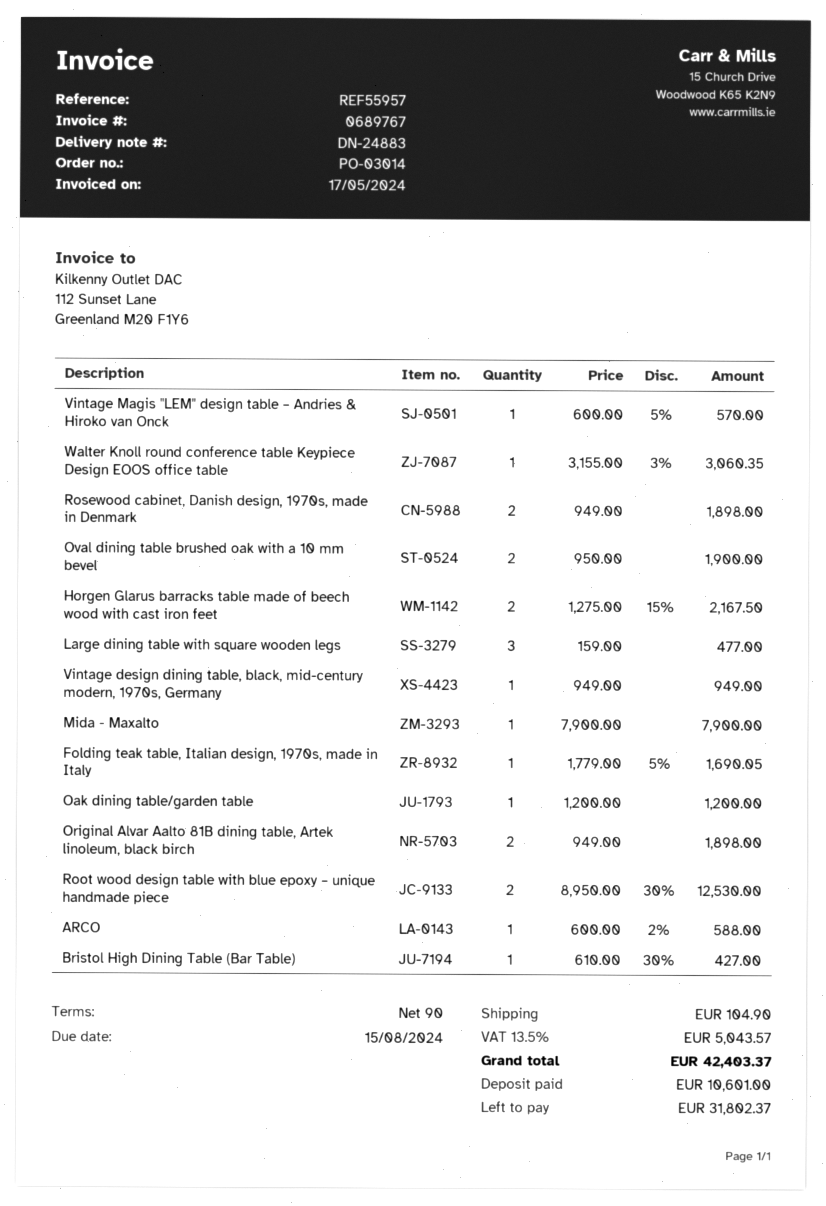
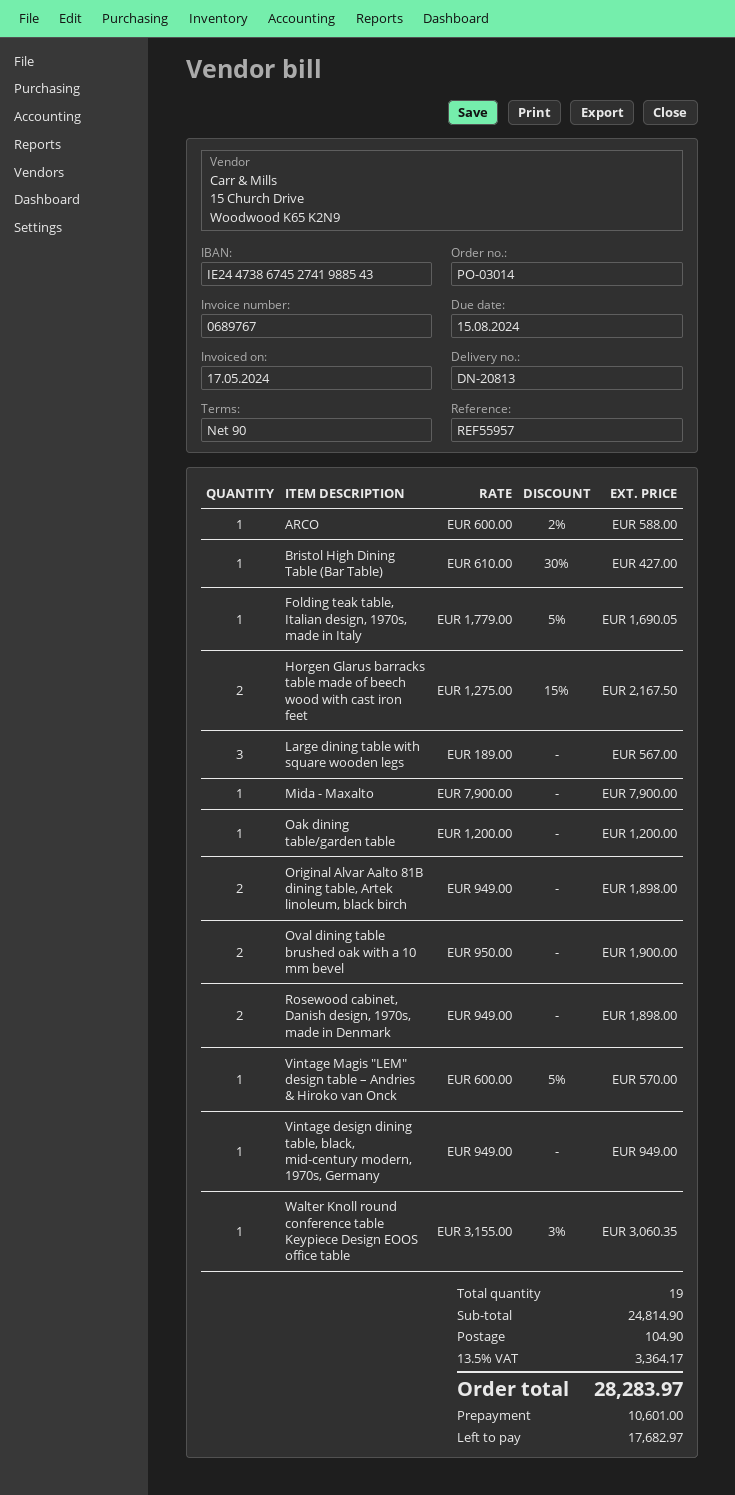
delivery note number: DN-24883 -> DN-20813
Large dining table with square wooden legs: 3 x 159.00 = 477.00 -> 3 x 189.00 = 567.00
Root wood design table with blue epoxy – unique handmade piece: 2 x 8950.00 - 30% = 12530.00 -> none
tax: 13.5% = 5043.57 -> 13.5% = 3364.17
total: 42403.37 -> 28283.97
balance: 31802.37 -> 17682.97

